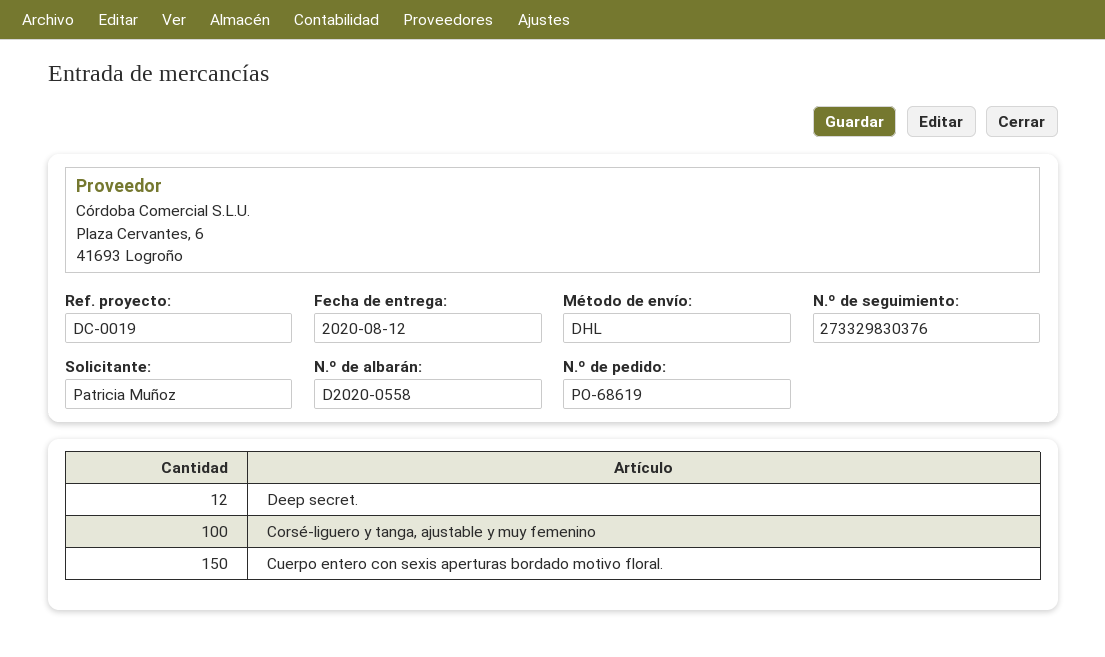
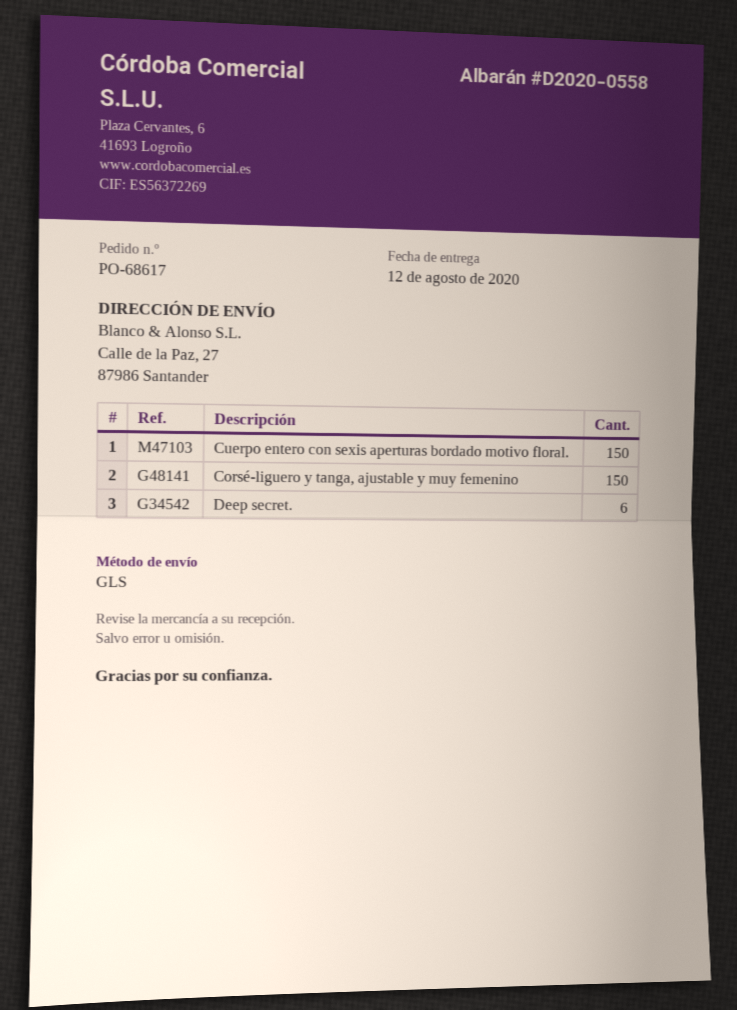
order number: PO-68619 -> PO-68617
shipping method: DHL -> GLS
Deep secret.: 12 -> 6
Corsé-liguero y tanga, ajustable y muy femenino: 100 -> 150

